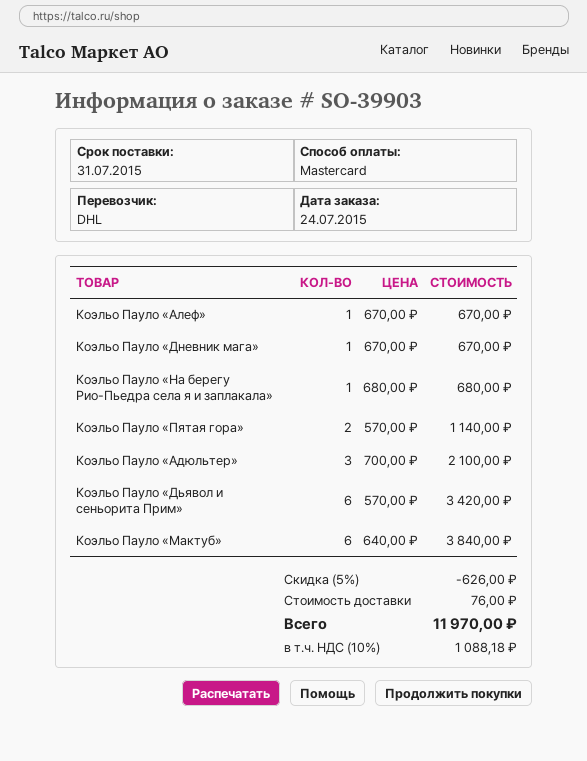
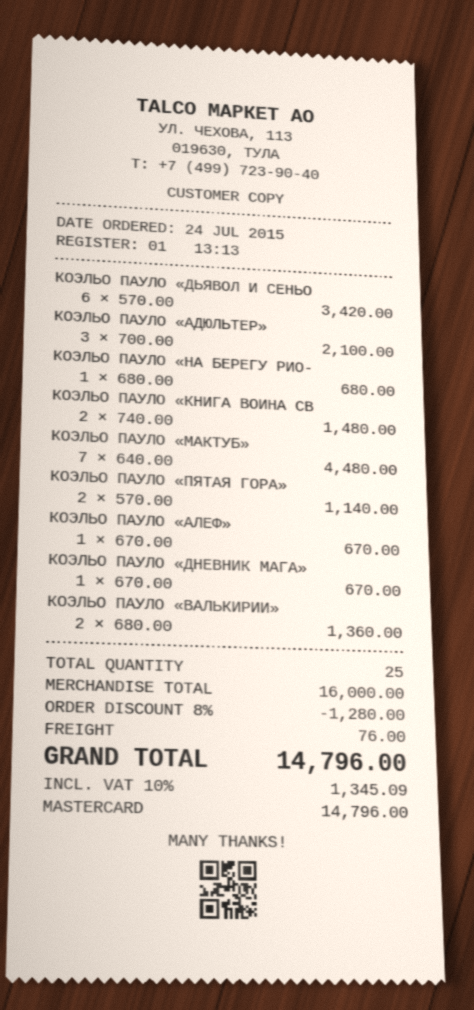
Коэльо Пауло «Мактуб»: 6 x 640.00 = 3840.00 -> 7 x 640.00 = 4480.00
КОЭЛЬО ПАУЛО «КНИГА ВОИНА СВ: none -> 2 x 740.00 = 1480.00
КОЭЛЬО ПАУЛО «ВАЛЬКИРИИ»: none -> 2 x 680.00 = 1360.00
discount: 5% = 626.00 -> 8% = 1280.00
tax: 10% = 1088.18 -> 10% = 1345.09
total: 11970.00 -> 14796.00

